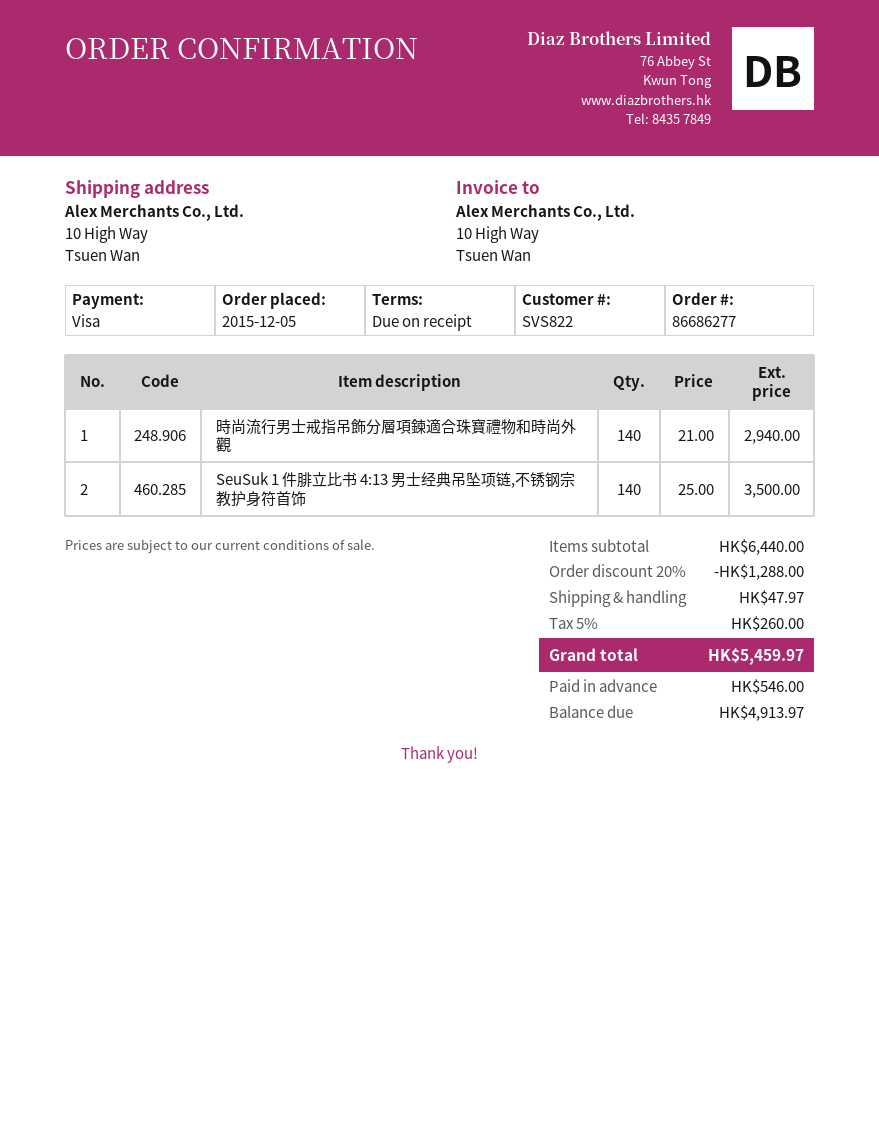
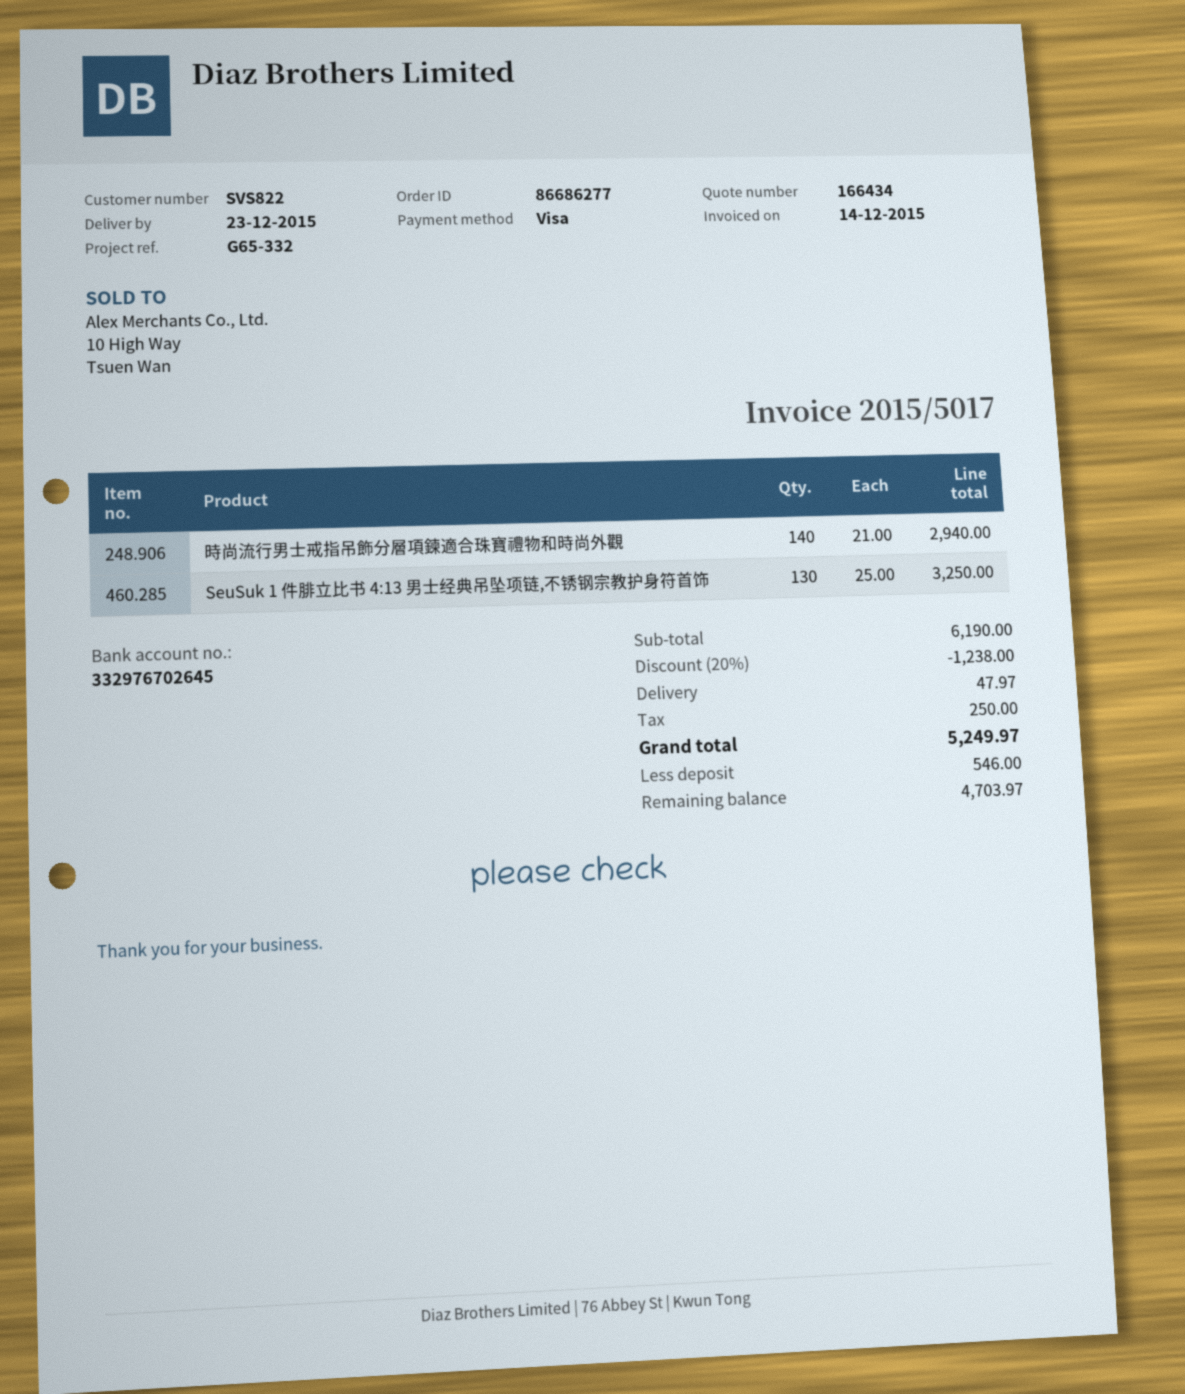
SeuSuk 1 件腓立比书 4:13 男士经典吊坠项链,不锈钢宗教护身符首饰: 140 x 25.00 = 3500.00 -> 130 x 25.00 = 3250.00
subtotal: 6440.00 -> 6190.00
discount: 20% = 1288.00 -> 20% = 1238.00
tax: 260.00 -> 250.00
total: 5459.97 -> 5249.97
balance: 4913.97 -> 4703.97

